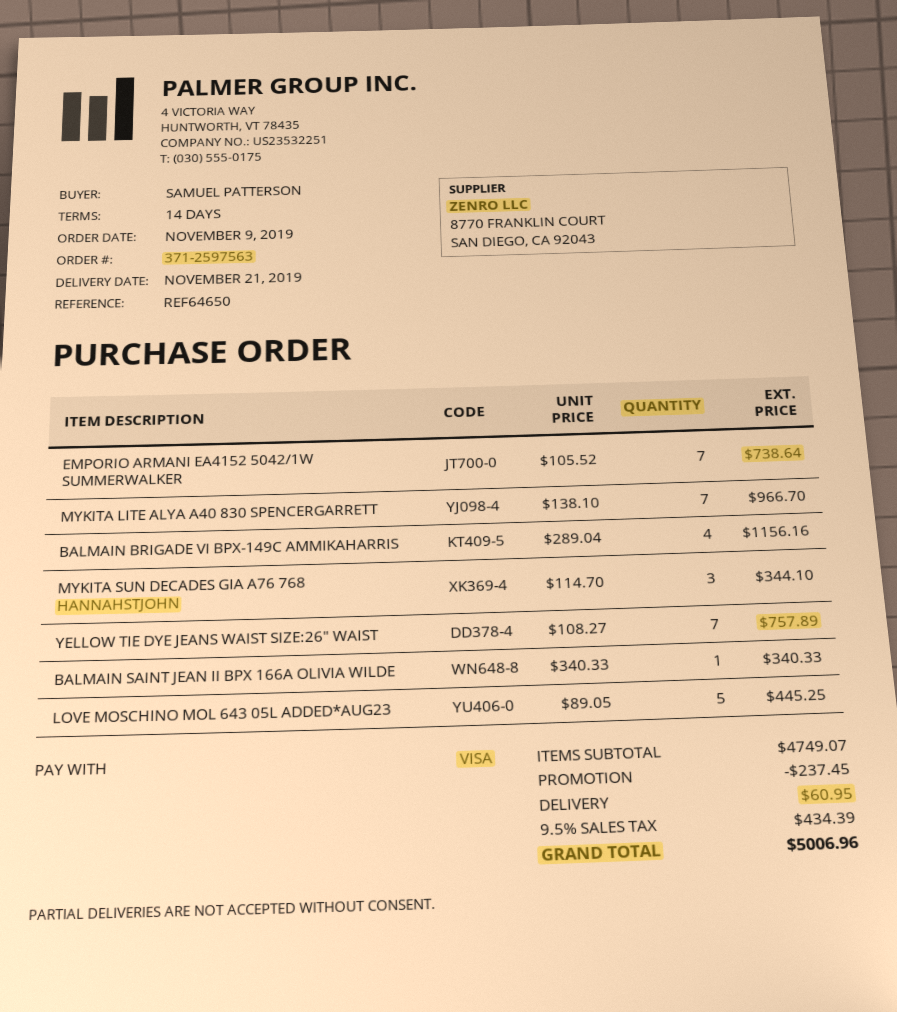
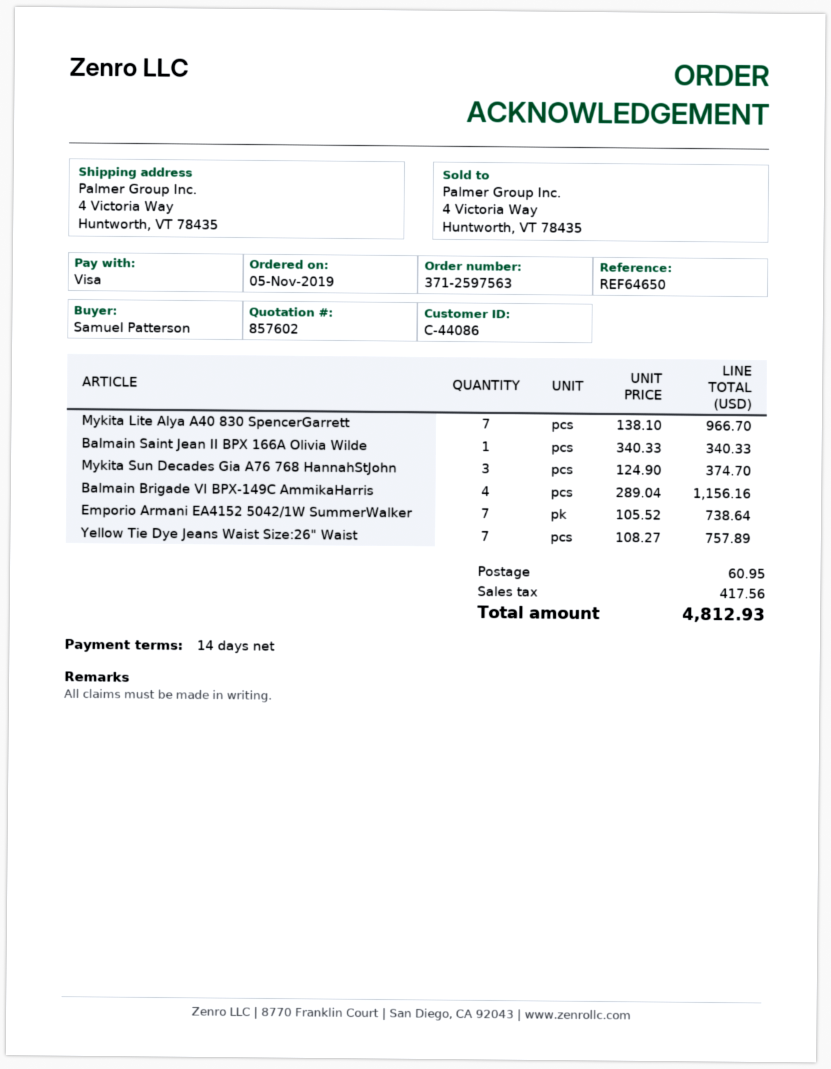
order date: 2019-11-09 -> 2019-11-05
MYKITA SUN DECADES GIA A76 768 HANNAHSTJOHN: 3 x 114.70 = 344.10 -> 3 x 124.90 = 374.70
LOVE MOSCHINO MOL 643 05L ADDED*AUG23: 5 x 89.05 = 445.25 -> none
discount: 237.45 -> none
tax: 434.39 -> 417.56
total: 5006.96 -> 4812.93

